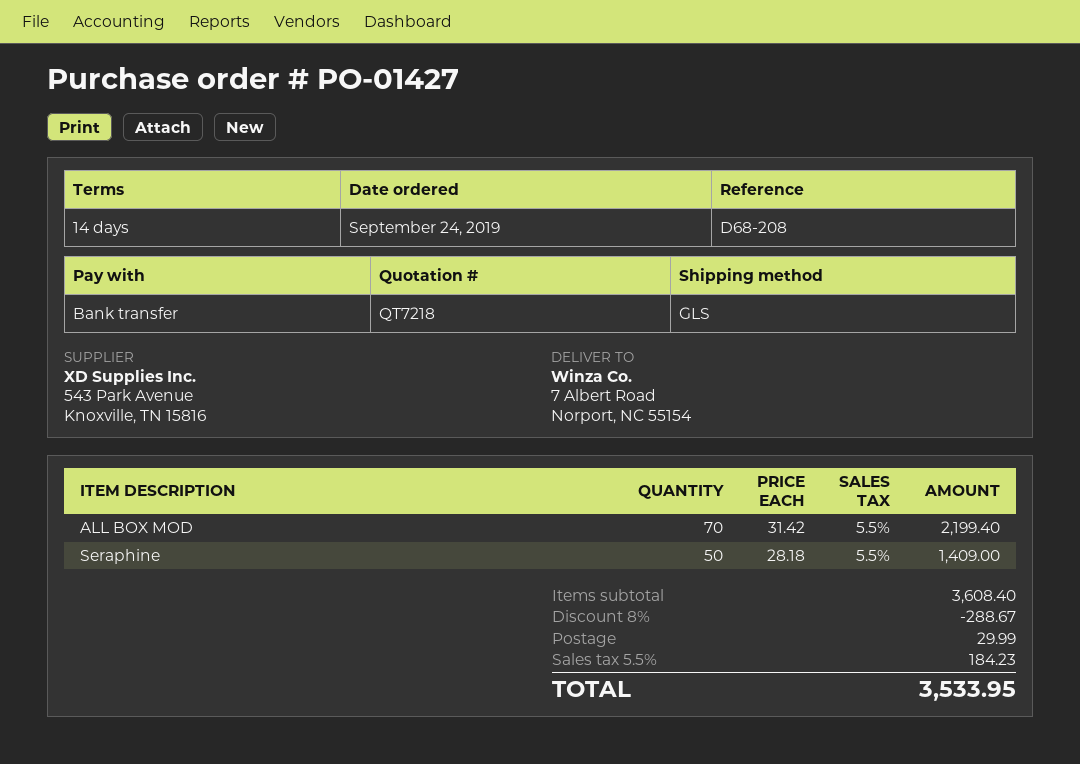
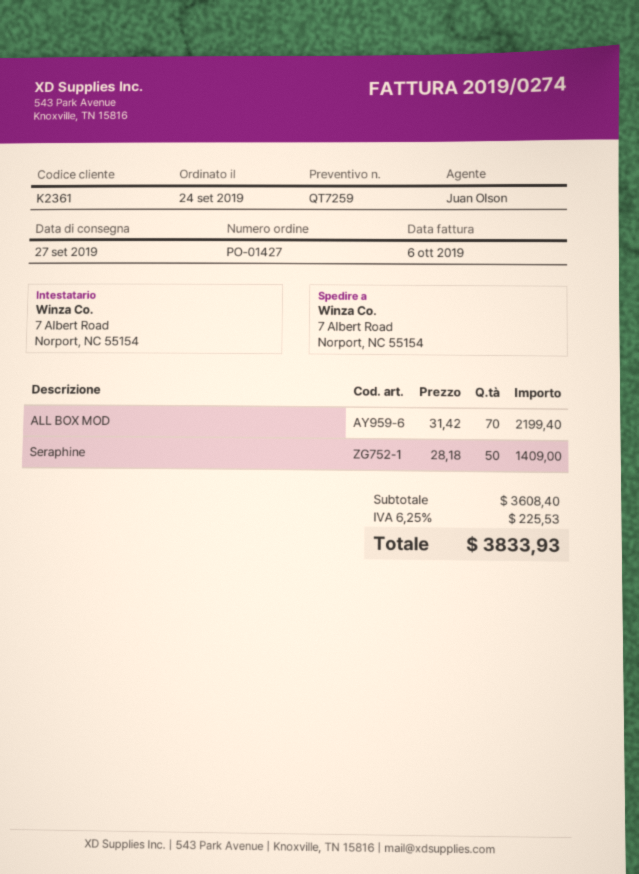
quote number: QT7218 -> QT7259
discount: 8% = 288.67 -> none
shipping: 29.99 -> none
tax: 5.5% = 184.23 -> 6.25% = 225.53
total: 3533.95 -> 3833.93

